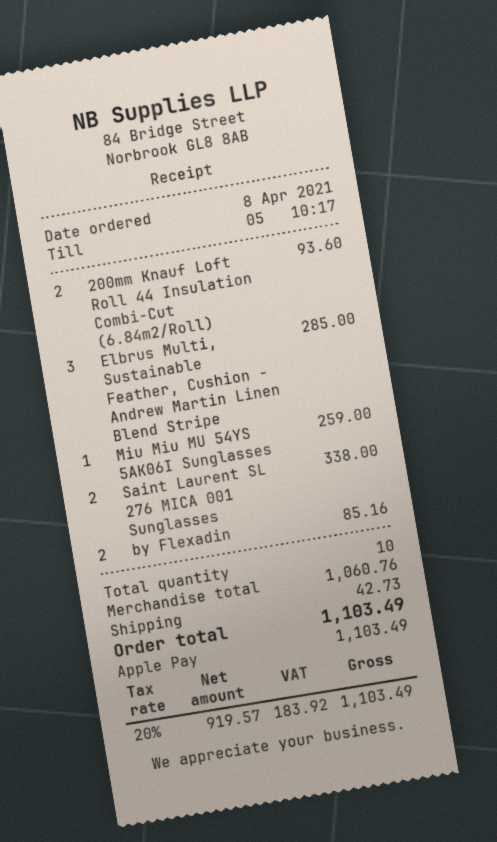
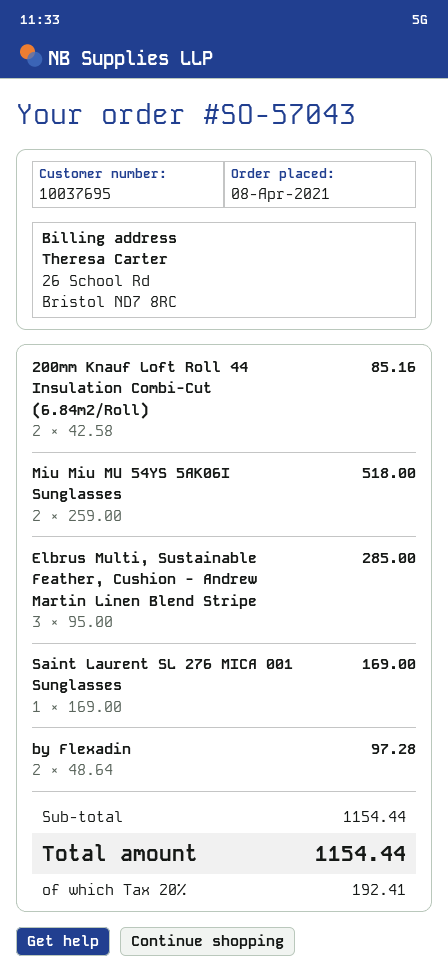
200mm Knauf Loft Roll 44 Insulation Combi-Cut (6.84m2/Roll): 2 for 93.60 -> 2 for 85.16
Miu Miu MU 54YS 5AK06I Sunglasses: 1 for 259.00 -> 2 for 518.00
Saint Laurent SL 276 MICA 001 Sunglasses: 2 for 338.00 -> 1 for 169.00
by Flexadin: 2 for 85.16 -> 2 for 97.28
subtotal: 1060.76 -> 1154.44
shipping: 42.73 -> none
tax: 20% = 183.92 -> 20% = 192.41
total: 1103.49 -> 1154.44

